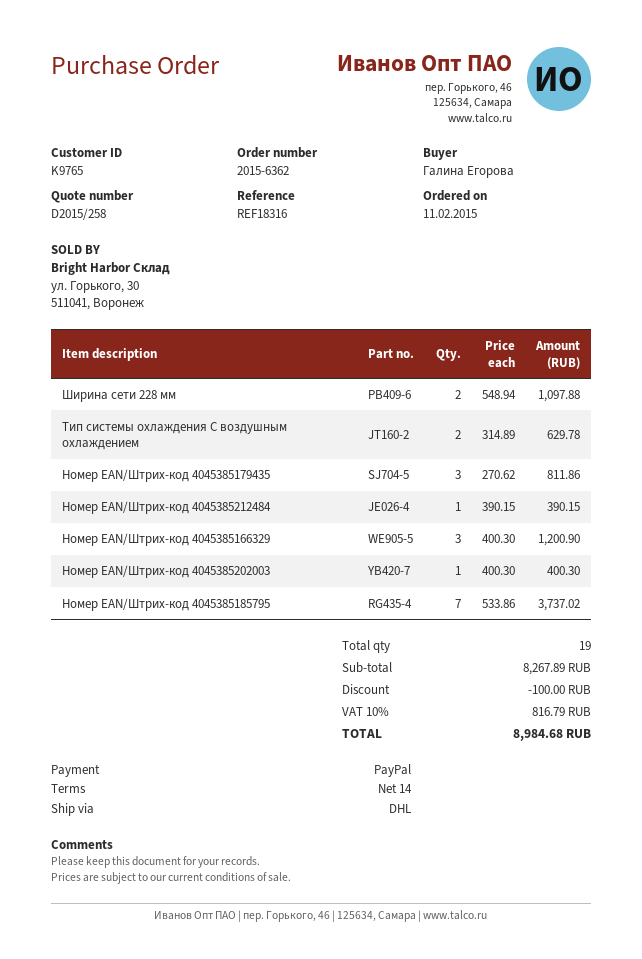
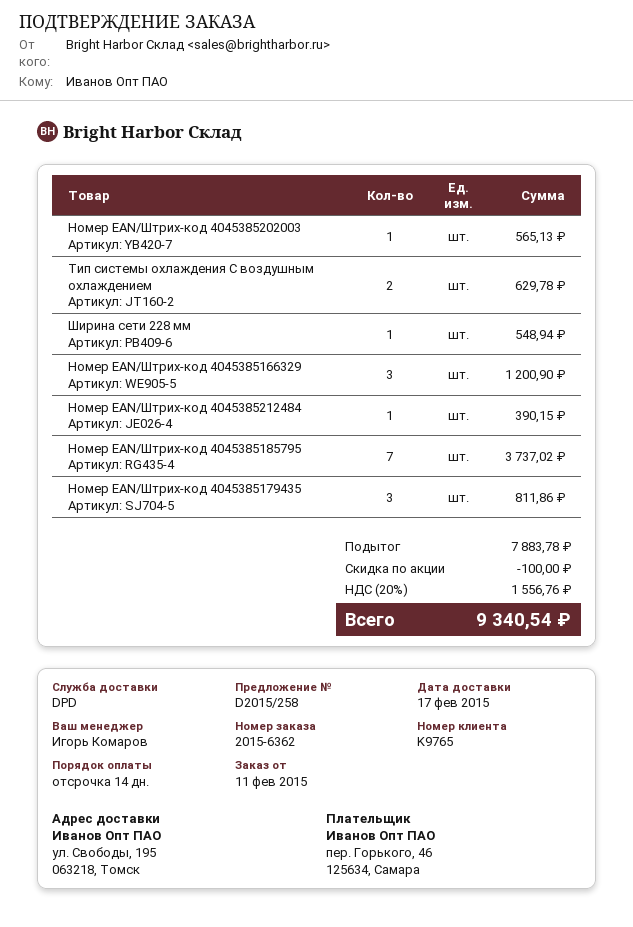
shipping method: DHL -> DPD
Ширина сети 228 мм: 2 for 1097.88 -> 1 for 548.94
Номер EAN/Штрих-код 4045385202003: 1 for 400.30 -> 1 for 565.13
subtotal: 8267.89 -> 7883.78
tax: 10% = 816.79 -> 20% = 1556.76
total: 8984.68 -> 9340.54

